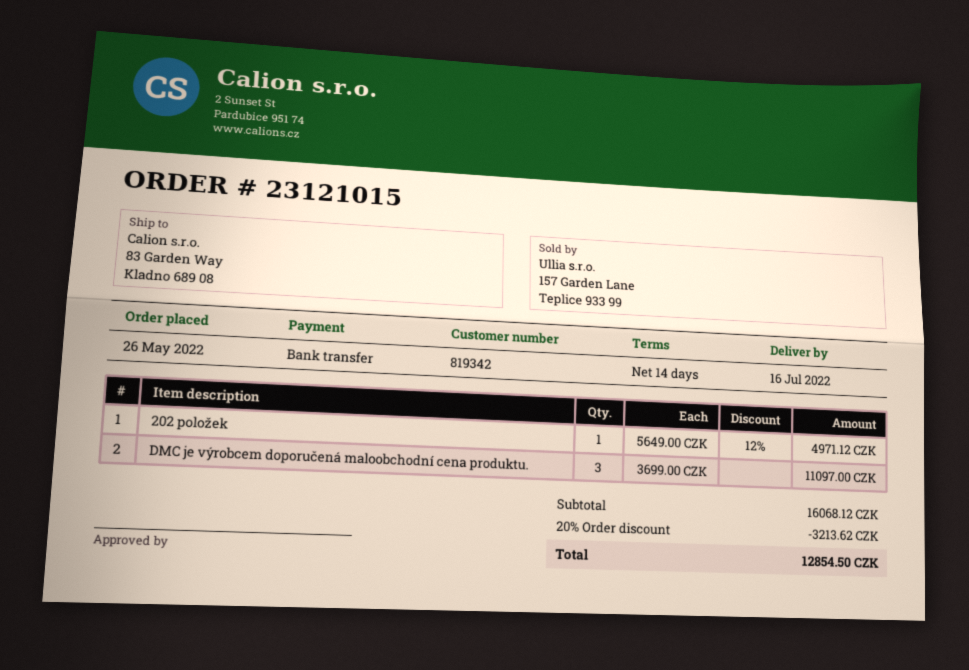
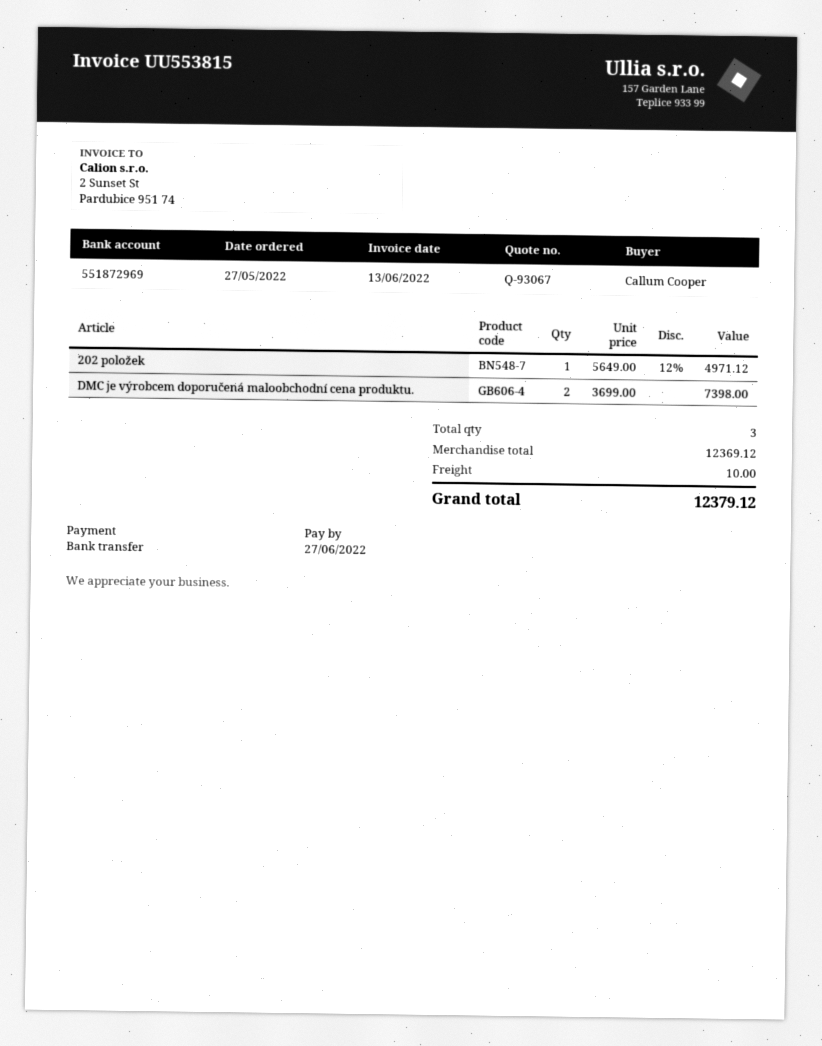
order date: 2022-05-26 -> 2022-05-27
DMC je výrobcem doporučená maloobchodní cena produktu.: 3 x 3699.00 = 11097.00 -> 2 x 3699.00 = 7398.00
subtotal: 16068.12 -> 12369.12
discount: 20% = 3213.62 -> none
shipping: none -> 10.00
total: 12854.50 -> 12379.12

